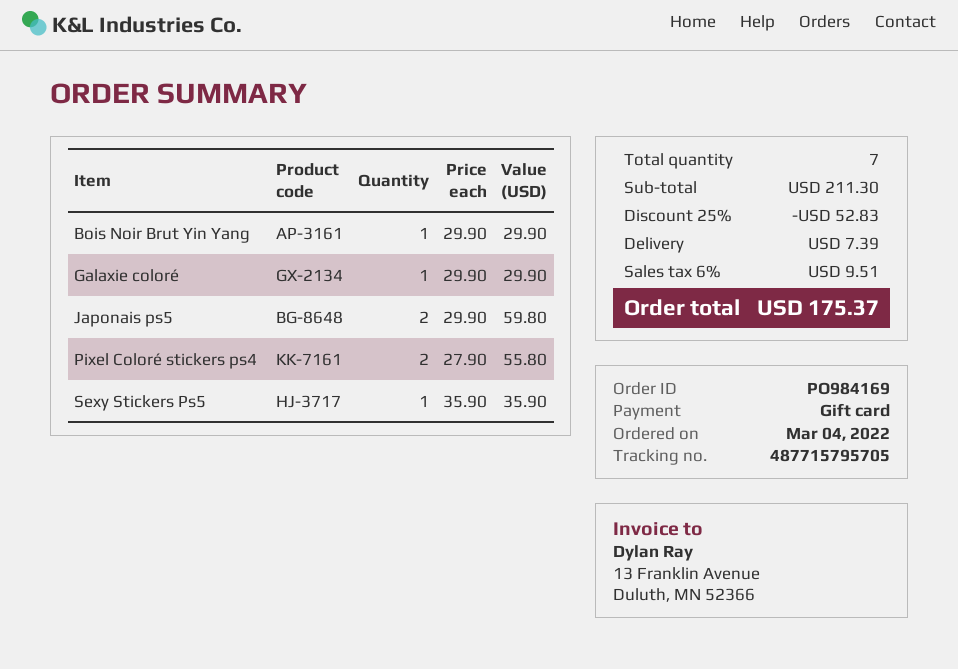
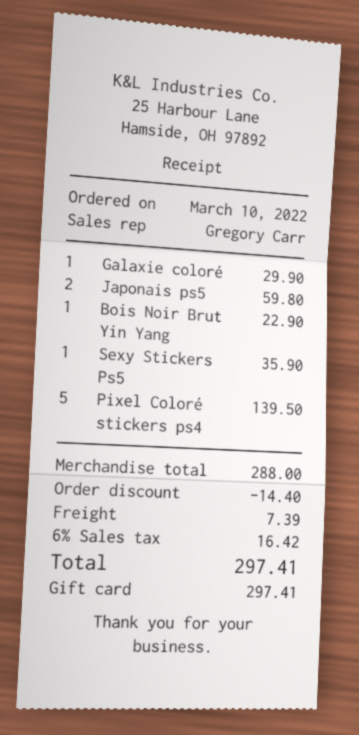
order date: 2022-03-04 -> 2022-03-10
Bois Noir Brut Yin Yang: 1 for 29.90 -> 1 for 22.90
Pixel Coloré stickers ps4: 2 for 55.80 -> 5 for 139.50
subtotal: 211.30 -> 288.00
discount: 52.83 -> 14.40
tax: 6% = 9.51 -> 6% = 16.42
total: 175.37 -> 297.41

